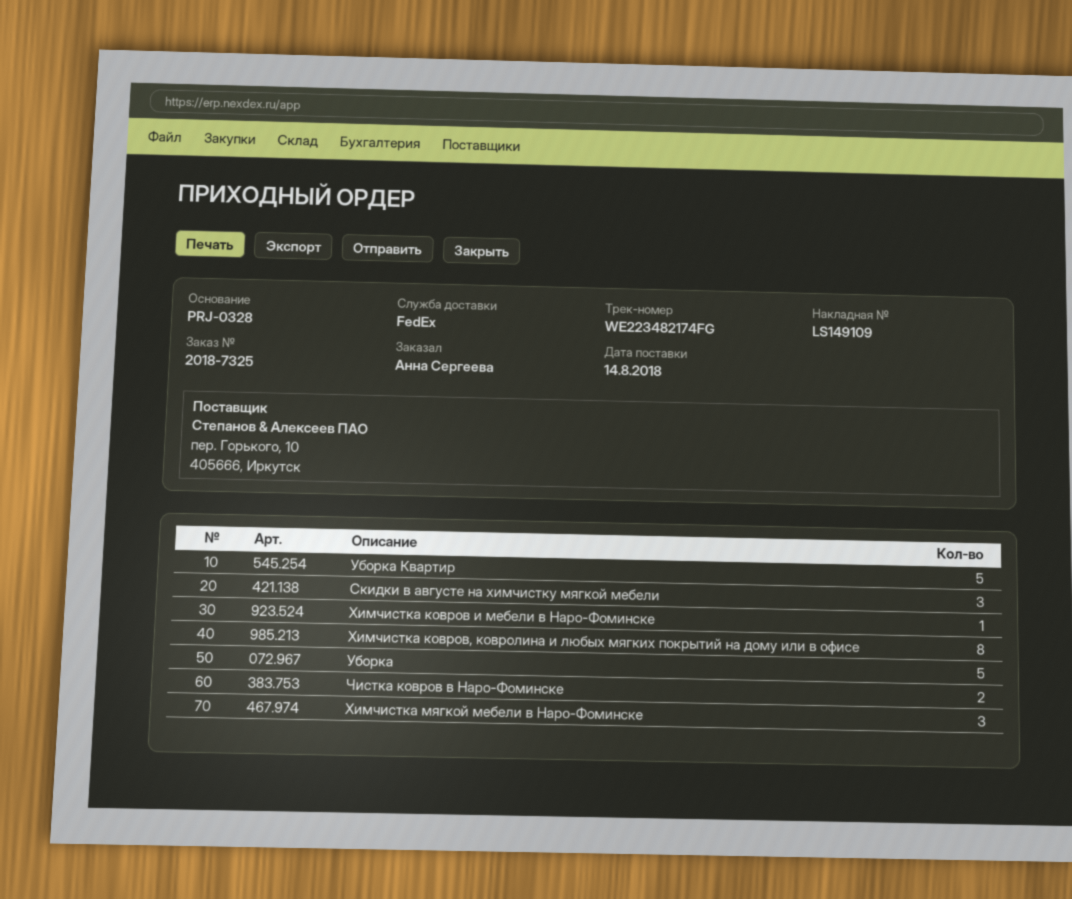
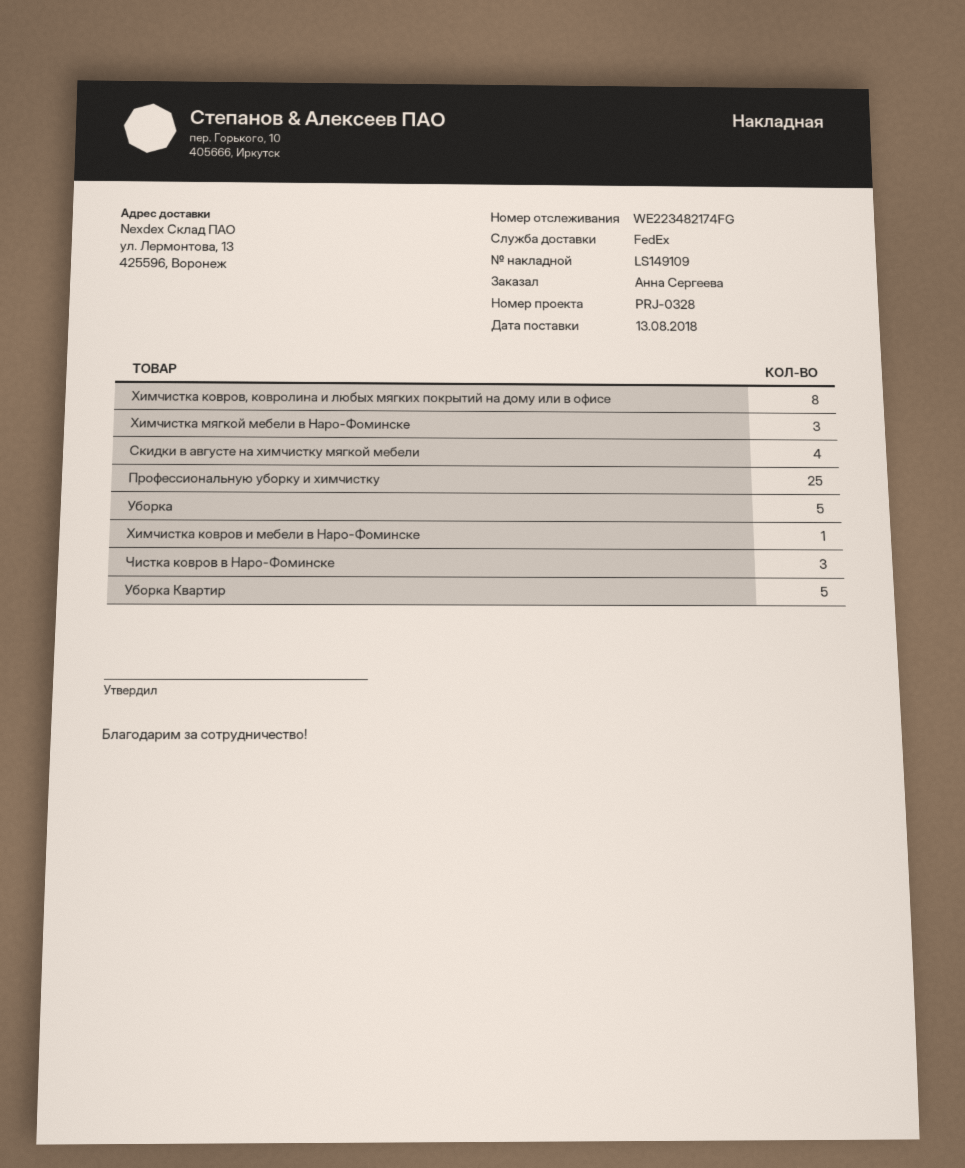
delivery date: 2018-08-14 -> 2018-08-13
Скидки в августе на химчистку мягкой мебели: 3 -> 4
Чистка ковров в Наро-Фоминске: 2 -> 3
Профессиональную уборку и химчистку: none -> 25

